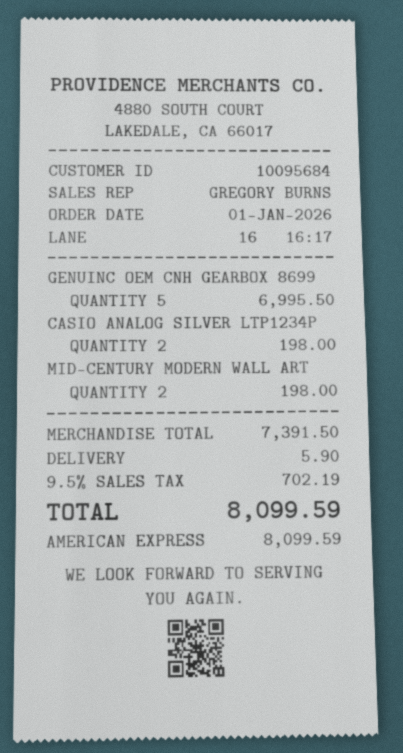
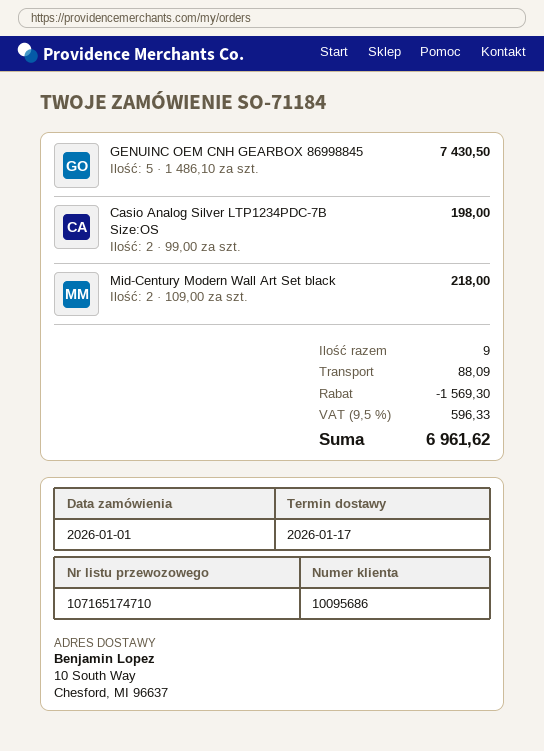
customer number: 10095684 -> 10095686
GENUINC OEM CNH GEARBOX 8699: 5 for 6995.50 -> 5 for 7430.50
MID-CENTURY MODERN WALL ART: 2 for 198.00 -> 2 for 218.00
discount: none -> 1569.30
shipping: 5.90 -> 88.09
tax: 9.5% = 702.19 -> 9.5% = 596.33
total: 8099.59 -> 6961.62

